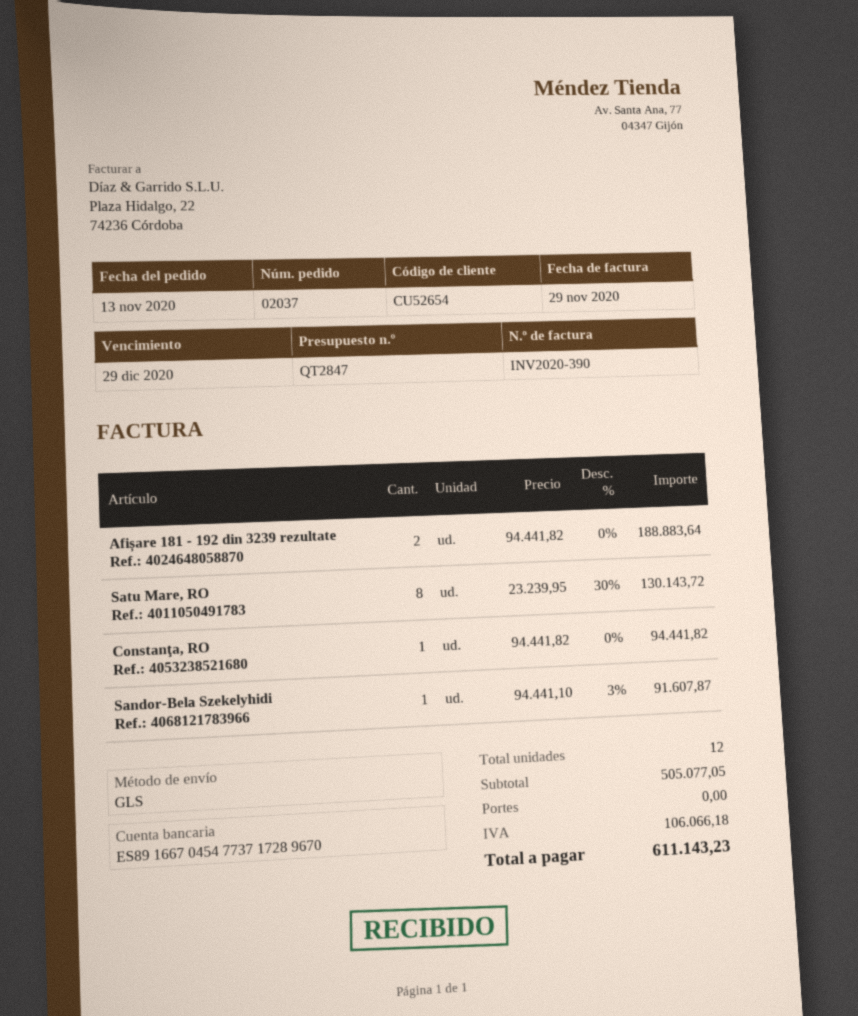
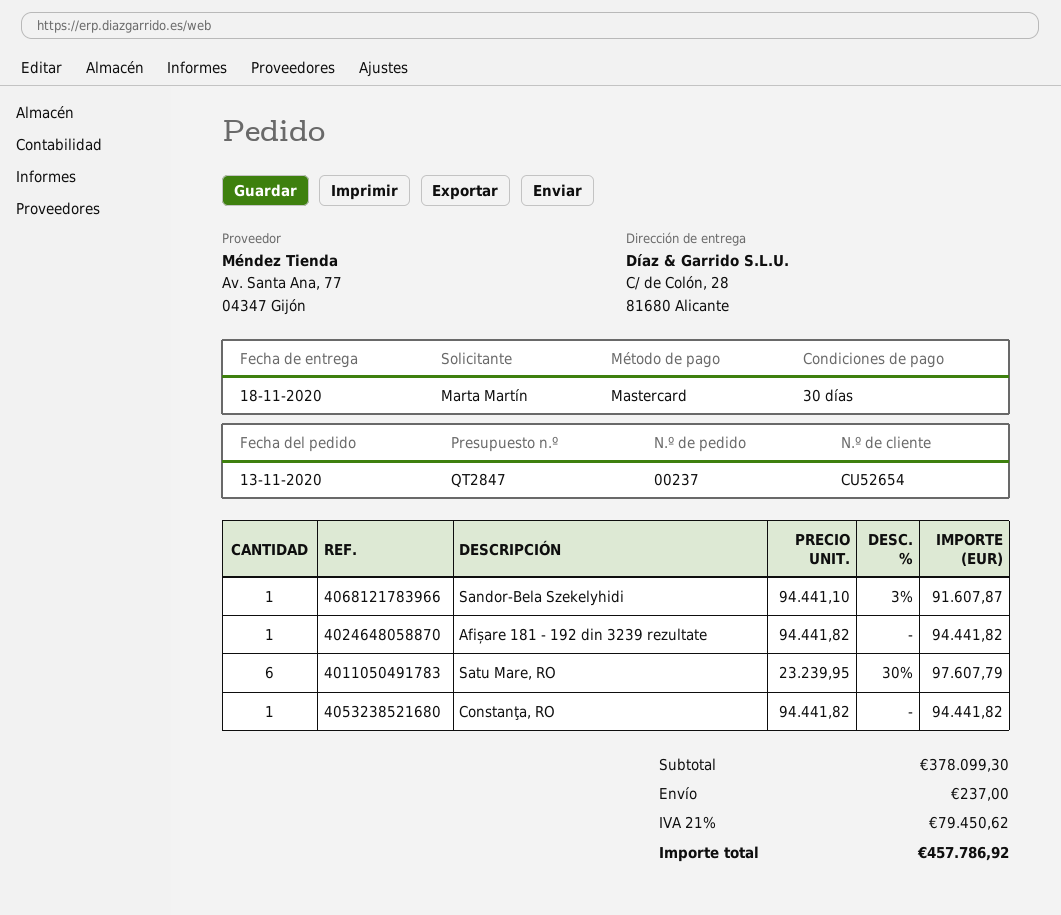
order number: 02037 -> 00237
Afișare 181 - 192 din 3239 rezultate: 2 x 94441.82 = 188883.64 -> 1 x 94441.82 = 94441.82
Satu Mare, RO: 8 x 23239.95 - 30% = 130143.72 -> 6 x 23239.95 - 30% = 97607.79
subtotal: 505077.05 -> 378099.30
shipping: 0.00 -> 237.00
tax: 106066.18 -> 79450.62
total: 611143.23 -> 457786.92

